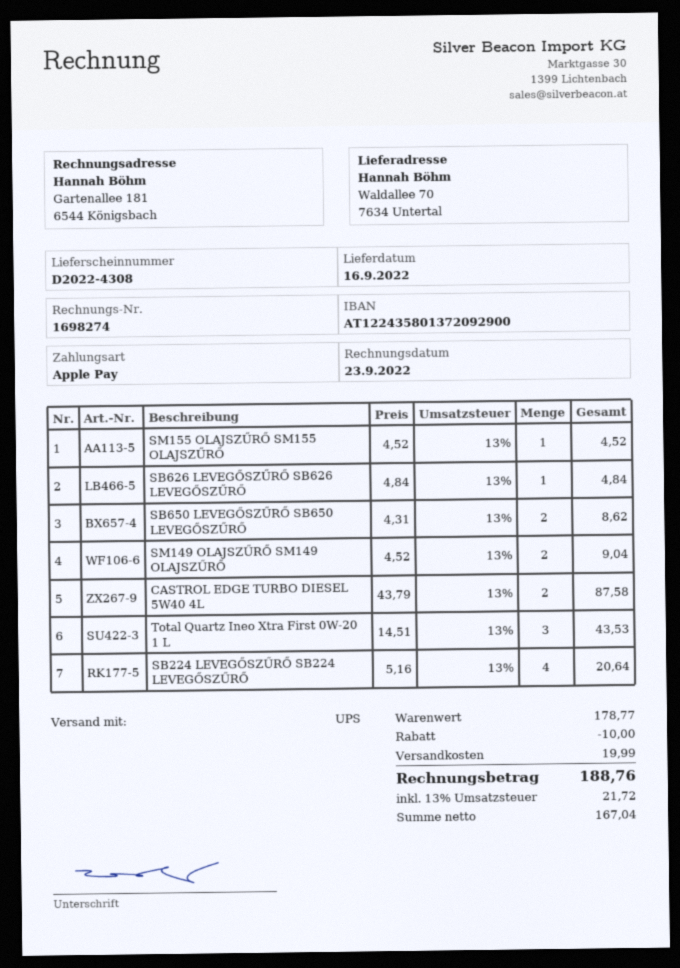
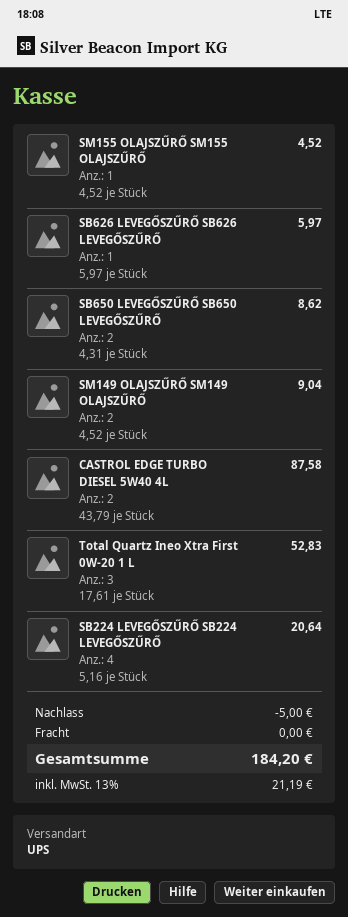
SB626 LEVEGŐSZŰRŐ SB626 LEVEGŐSZŰRŐ: 1 x 4.84 = 4.84 -> 1 x 5.97 = 5.97
Total Quartz Ineo Xtra First 0W-20 1 L: 3 x 14.51 = 43.53 -> 3 x 17.61 = 52.83
discount: 10.00 -> 5.00
shipping: 19.99 -> 0.00
tax: 13% = 21.72 -> 13% = 21.19
total: 188.76 -> 184.20

